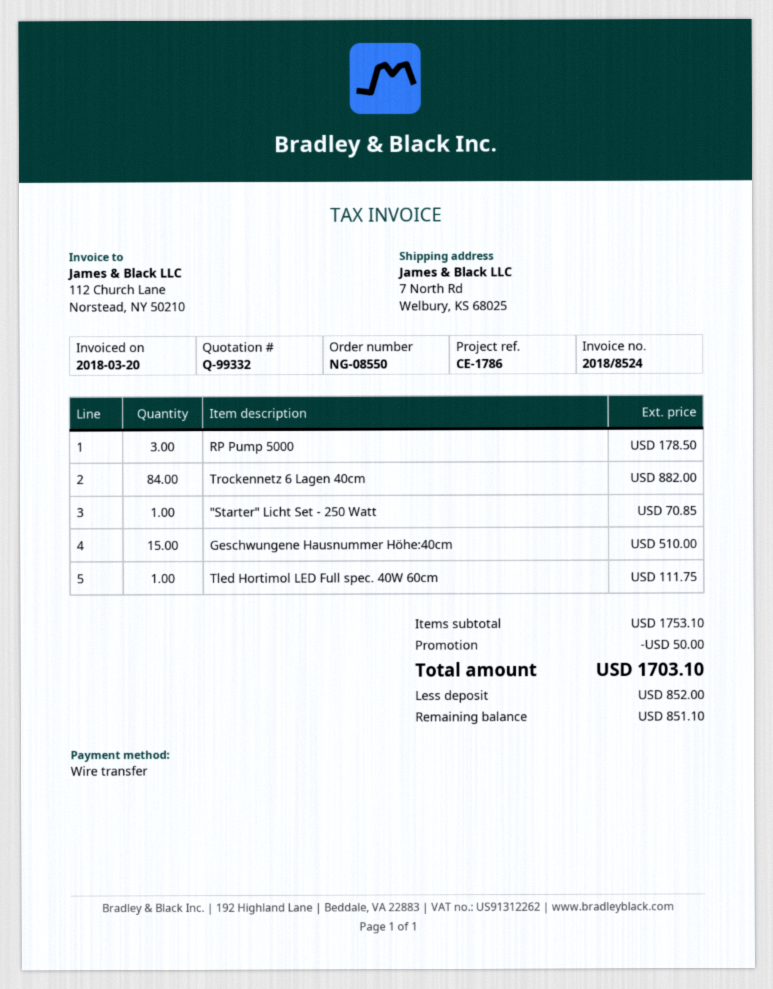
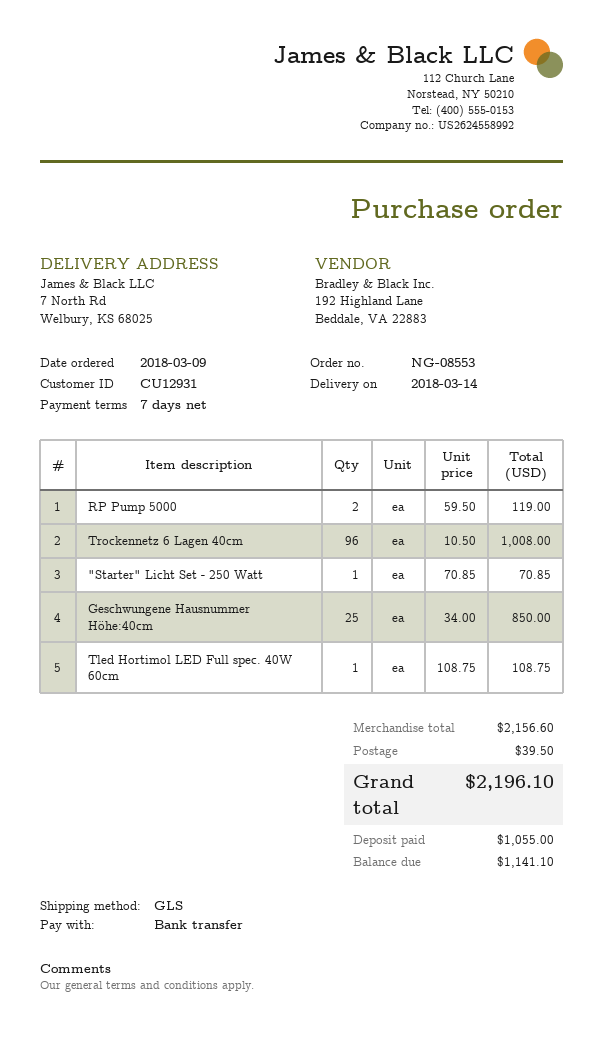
order number: NG-08550 -> NG-08553
RP Pump 5000: 3 for 178.50 -> 2 for 119.00
Trockennetz 6 Lagen 40cm: 84 for 882.00 -> 96 for 1008.00
Geschwungene Hausnummer Höhe:40cm: 15 for 510.00 -> 25 for 850.00
Tled Hortimol LED Full spec. 40W 60cm: 1 for 111.75 -> 1 for 108.75
subtotal: 1753.10 -> 2156.60
discount: 50.00 -> none
shipping: none -> 39.50
total: 1703.10 -> 2196.10
deposit: 852.00 -> 1055.00
balance: 851.10 -> 1141.10

